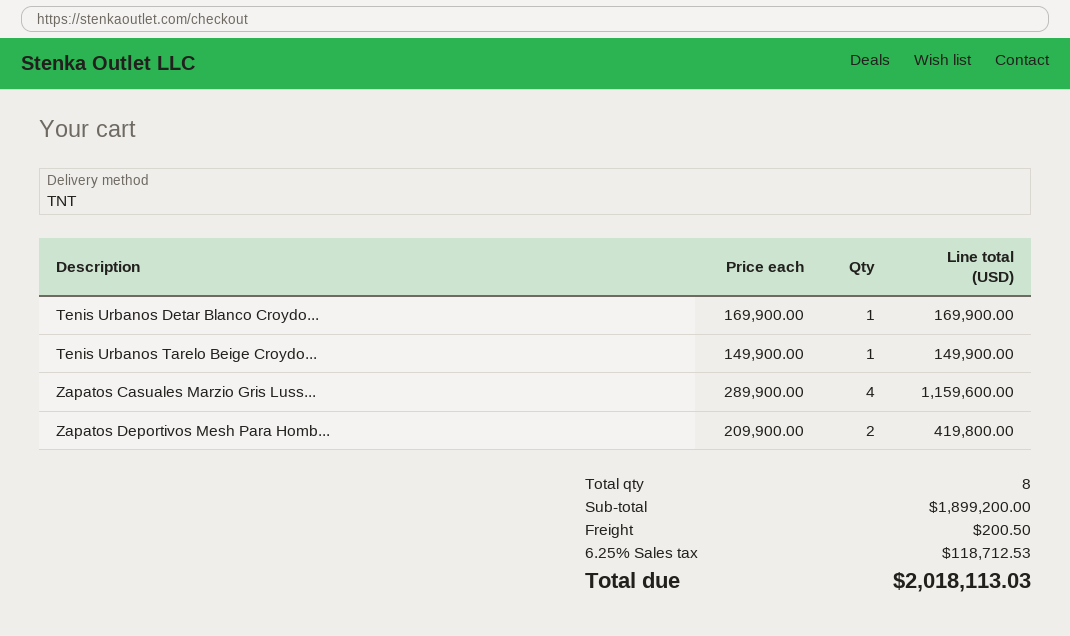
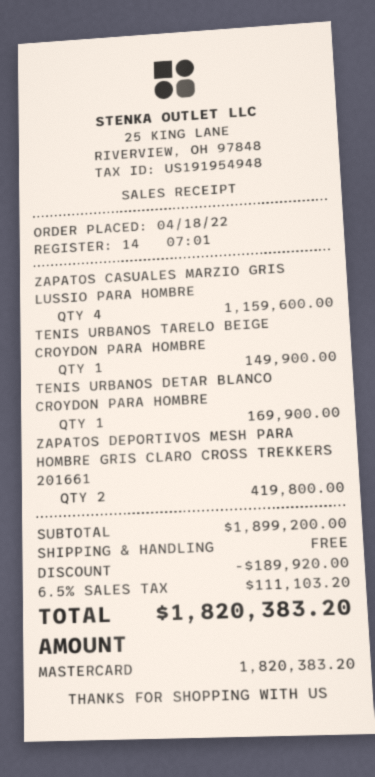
discount: none -> 189920.00
shipping: 200.50 -> 0.00
tax: 6.25% = 118712.53 -> 6.5% = 111103.20
total: 2018113.03 -> 1820383.20

